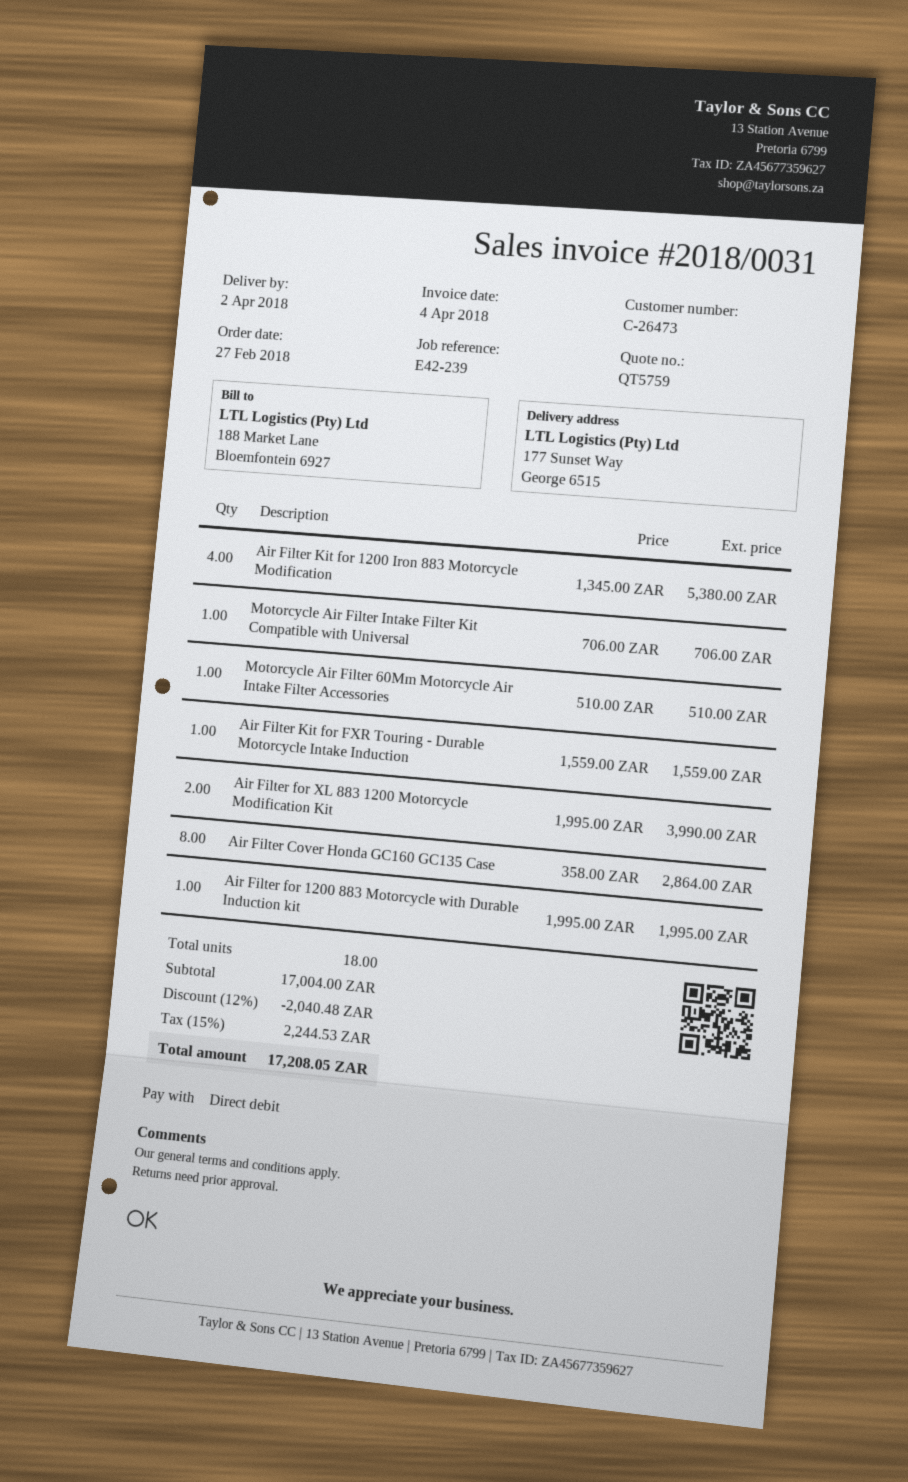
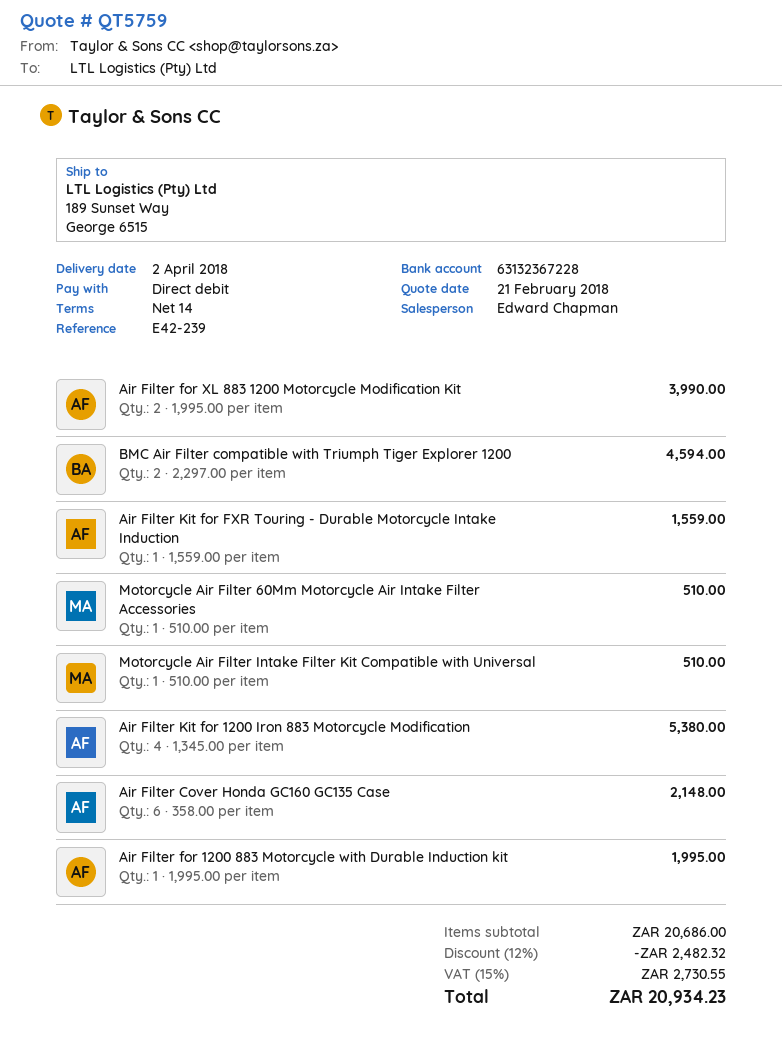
ship to: 177 Sunset Way, George 6515 -> 189 Sunset Way, George 6515
Motorcycle Air Filter Intake Filter Kit Compatible with Universal: 1 x 706.00 = 706.00 -> 1 x 510.00 = 510.00
Air Filter Cover Honda GC160 GC135 Case: 8 x 358.00 = 2864.00 -> 6 x 358.00 = 2148.00
BMC Air Filter compatible with Triumph Tiger Explorer 1200: none -> 2 x 2297.00 = 4594.00
subtotal: 17004.00 -> 20686.00
discount: 12% = 2040.48 -> 12% = 2482.32
tax: 15% = 2244.53 -> 15% = 2730.55
total: 17208.05 -> 20934.23

